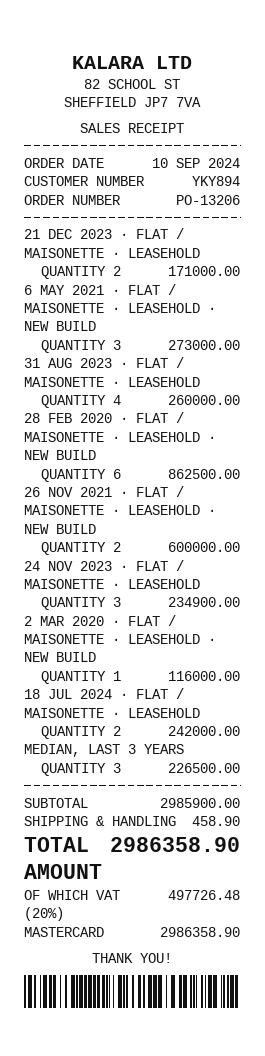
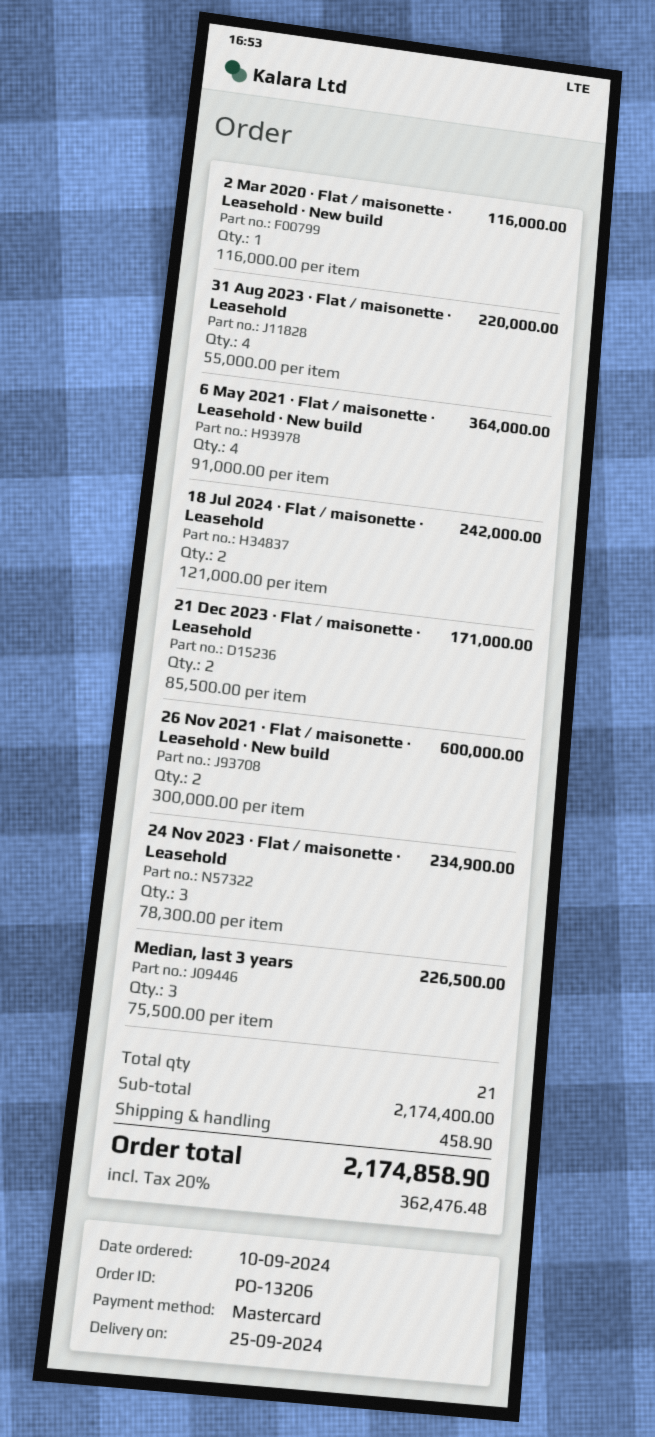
6 MAY 2021 · FLAT / MAISONETTE · LEASEHOLD · NEW BUILD: 3 for 273000.00 -> 4 for 364000.00
31 AUG 2023 · FLAT / MAISONETTE · LEASEHOLD: 4 for 260000.00 -> 4 for 220000.00
28 FEB 2020 · FLAT / MAISONETTE · LEASEHOLD · NEW BUILD: 6 for 862500.00 -> none
subtotal: 2985900.00 -> 2174400.00
tax: 20% = 497726.48 -> 20% = 362476.48
total: 2986358.90 -> 2174858.90

